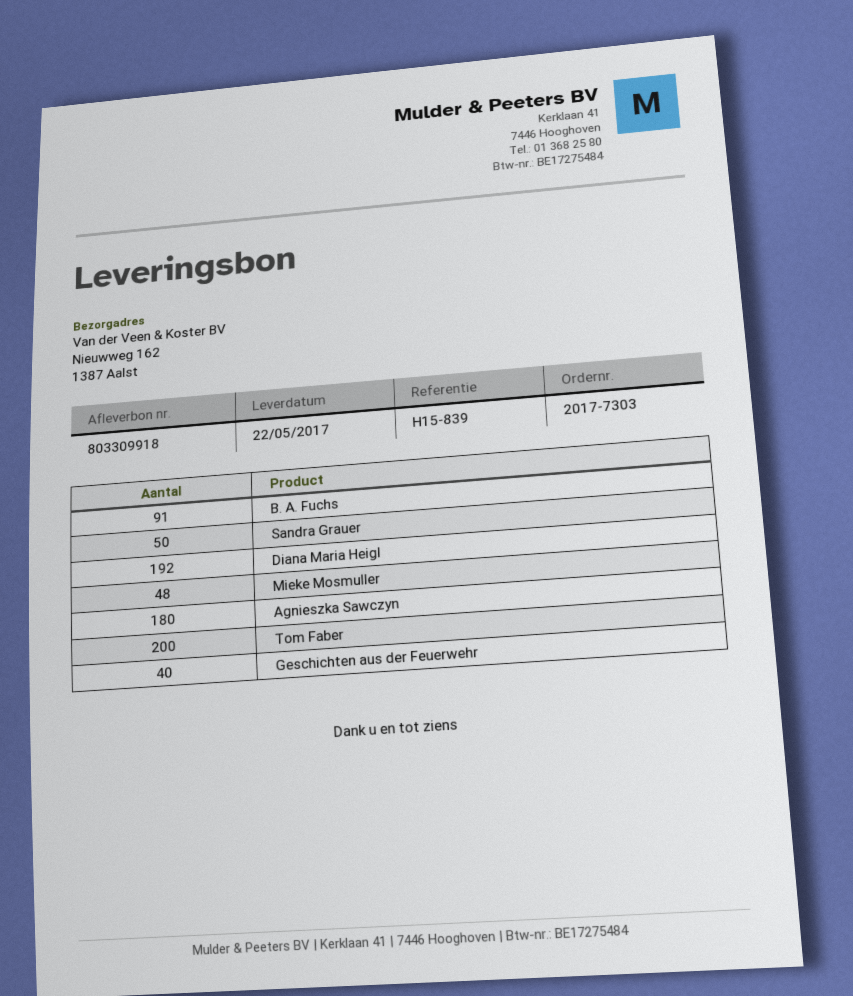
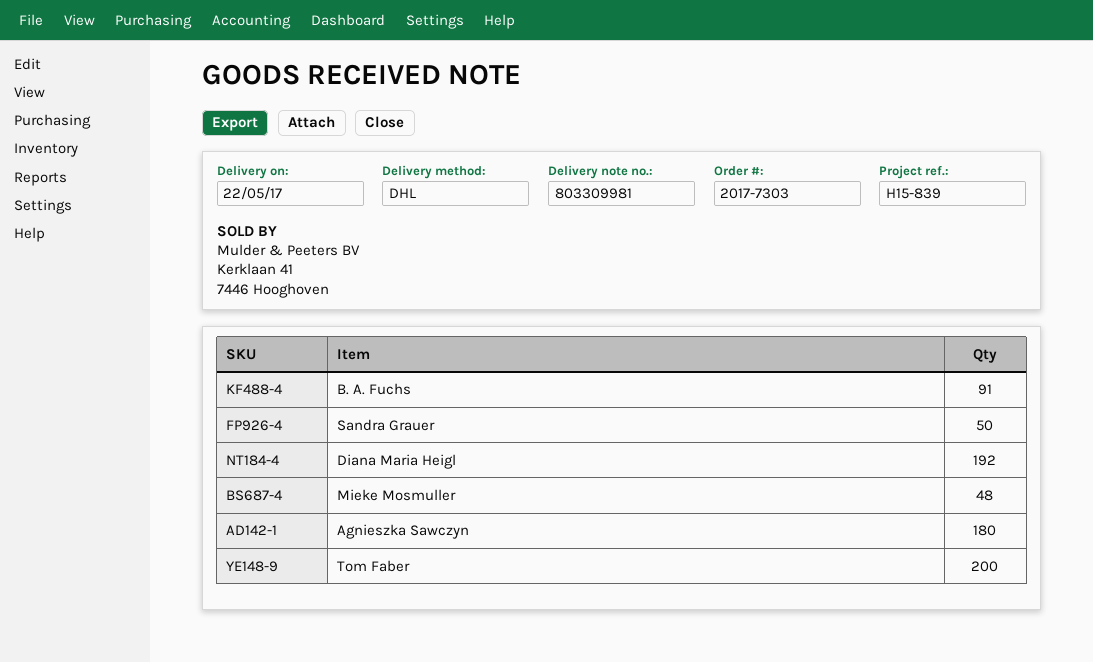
delivery note number: 803309918 -> 803309981
Geschichten aus der Feuerwehr: 40 -> none

